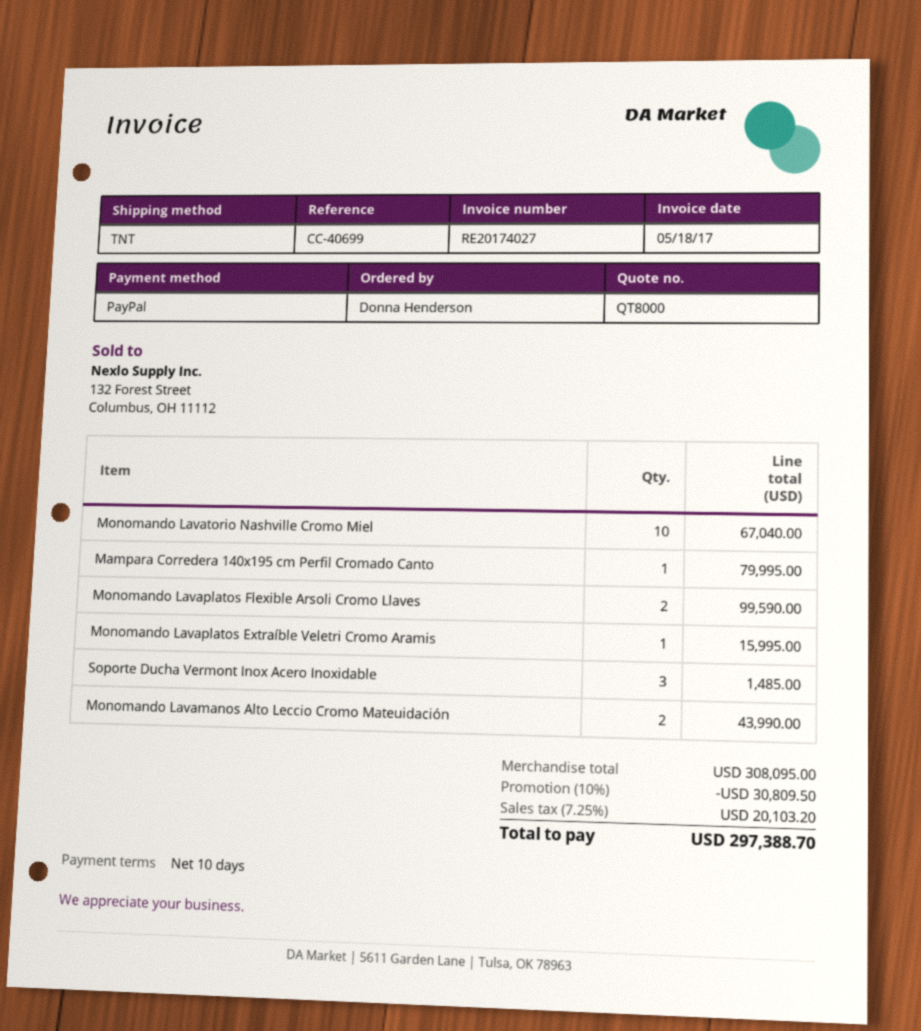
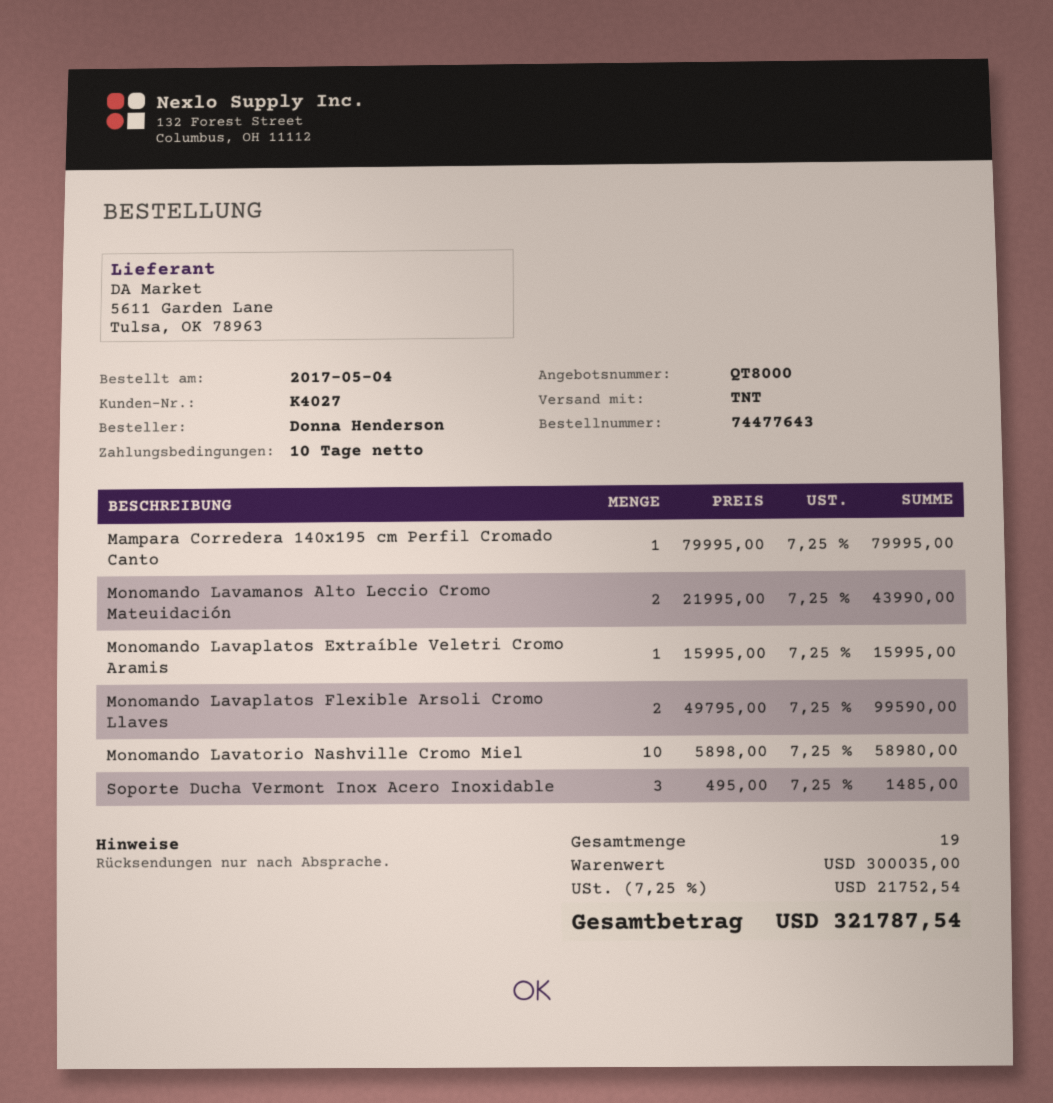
Monomando Lavatorio Nashville Cromo Miel: 10 for 67040.00 -> 10 for 58980.00
subtotal: 308095.00 -> 300035.00
discount: 10% = 30809.50 -> none
tax: 7.25% = 20103.20 -> 7.25% = 21752.54
total: 297388.70 -> 321787.54

